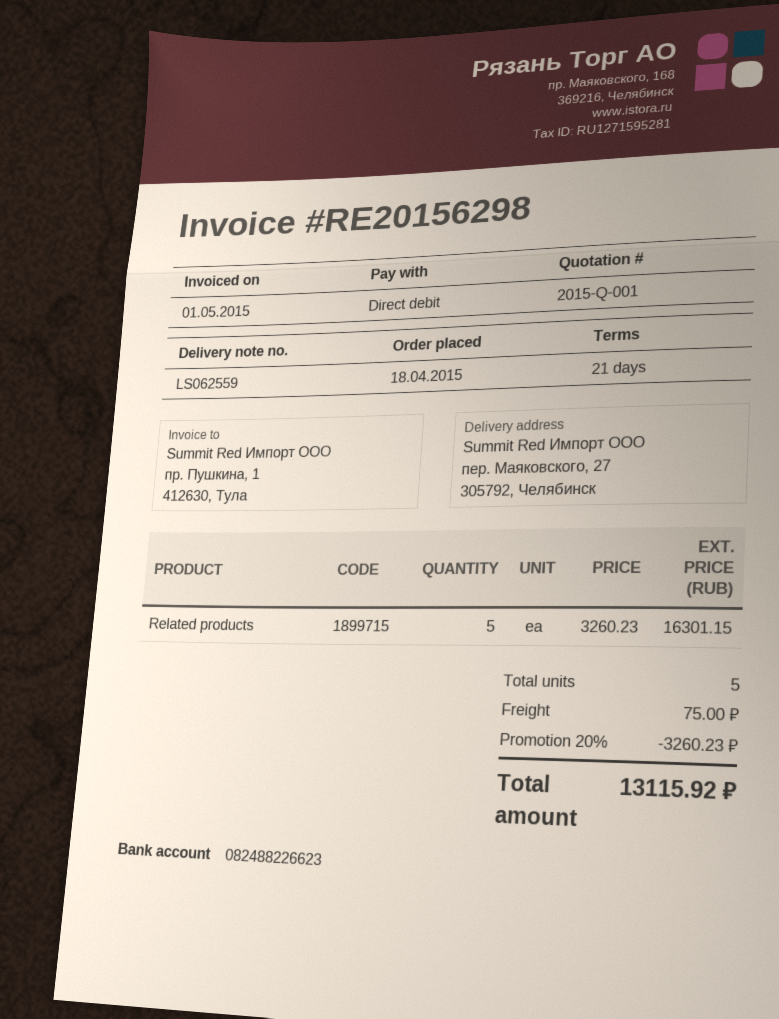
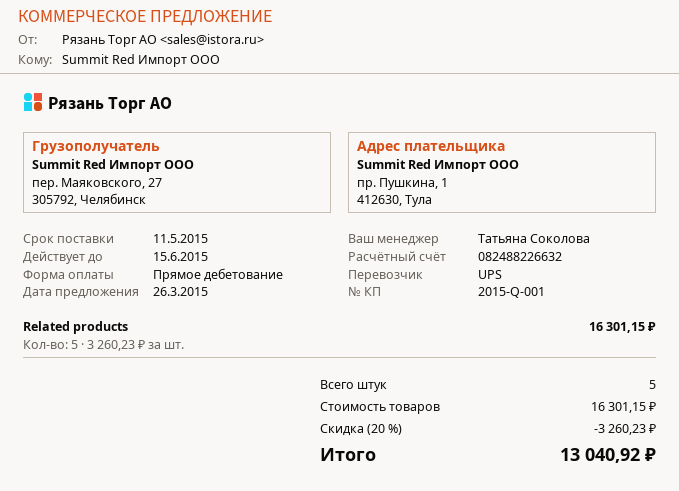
bank account: 082488226623 -> 082488226632
shipping: 75.00 -> none
total: 13115.92 -> 13040.92

